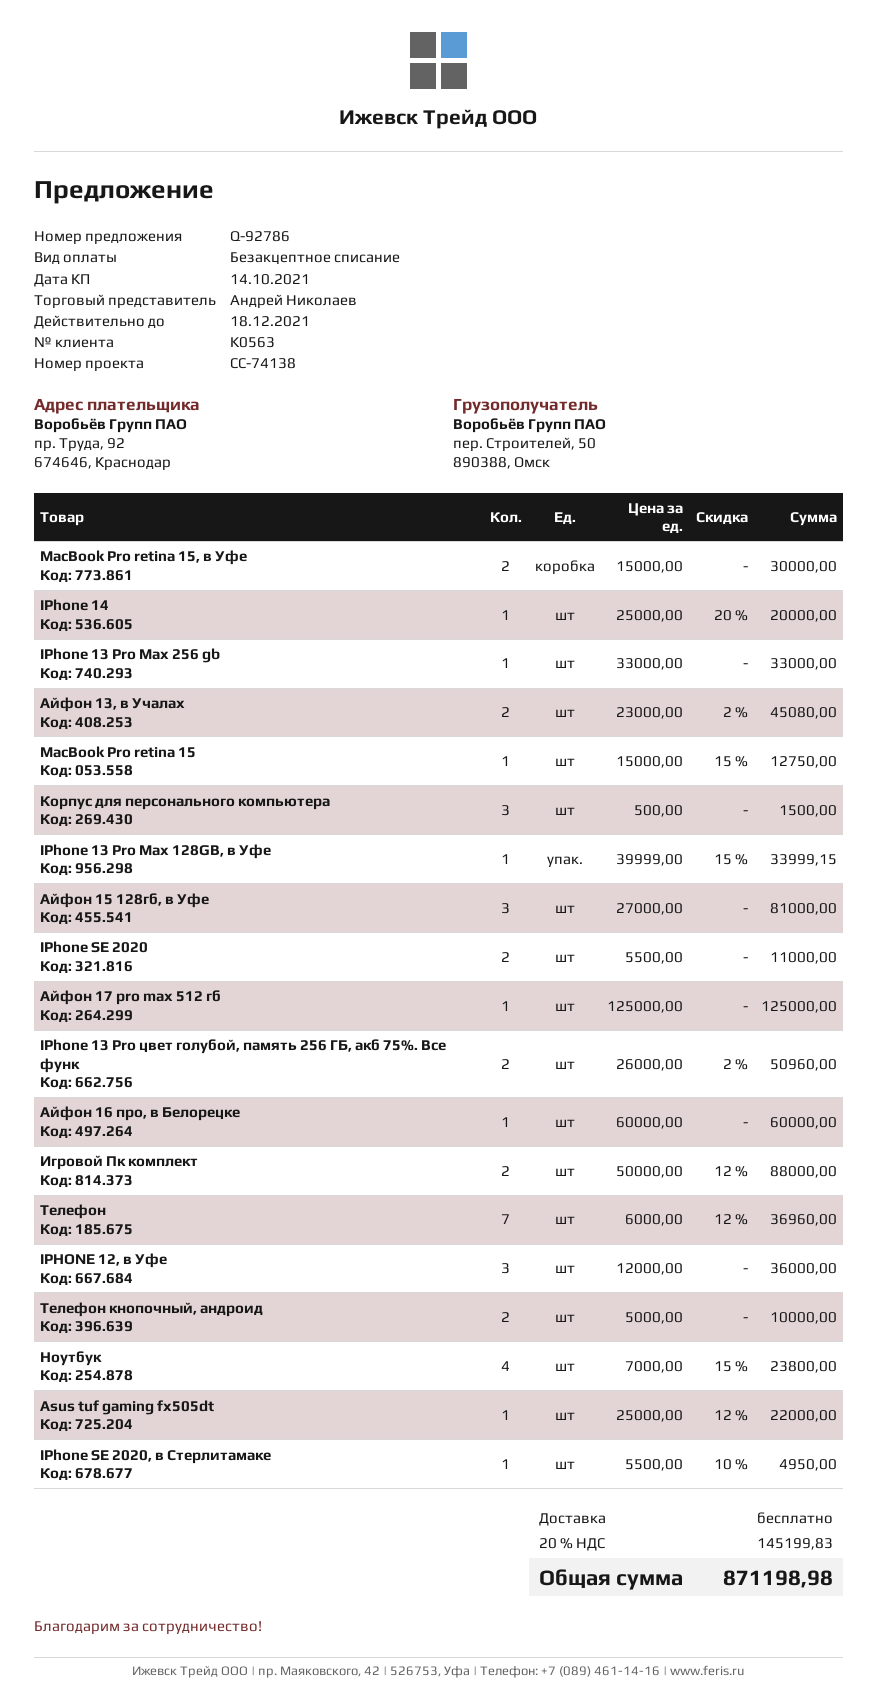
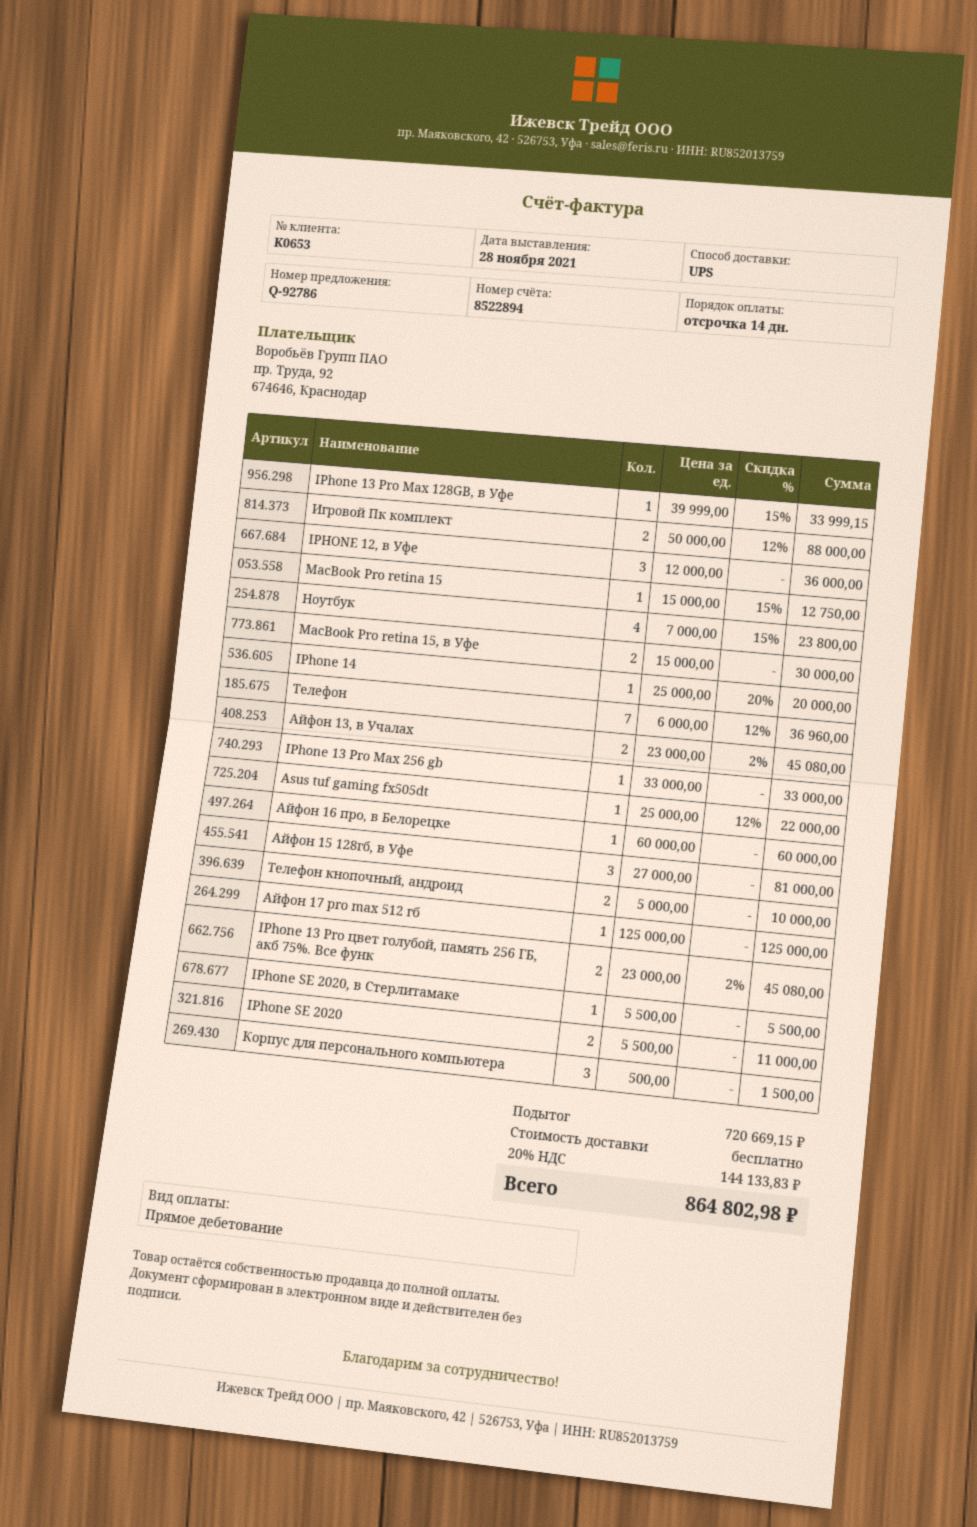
customer number: K0563 -> K0653
IPhone 13 Pro цвет голубой, память 256 ГБ, акб 75%. Все функ: 2 x 26000.00 - 2% = 50960.00 -> 2 x 23000.00 - 2% = 45080.00
IPhone SE 2020, в Стерлитамаке: 1 x 5500.00 - 10% = 4950.00 -> 1 x 5500.00 = 5500.00
tax: 20% = 145199.83 -> 20% = 144133.83
total: 871198.98 -> 864802.98

